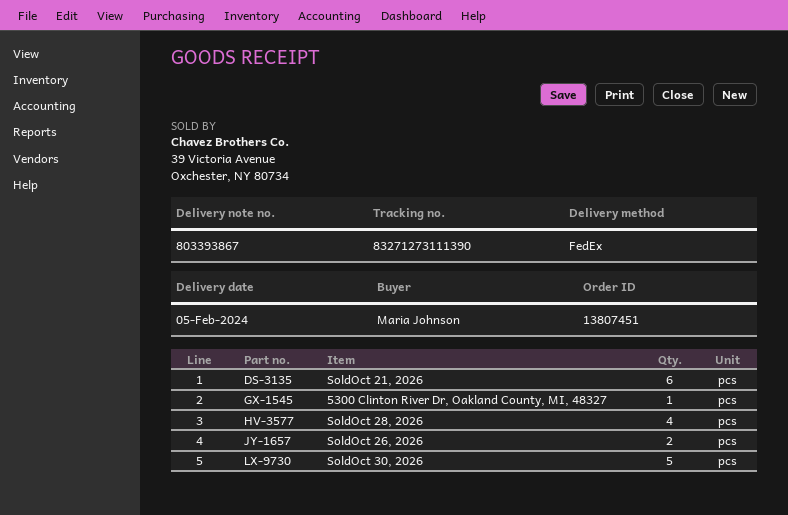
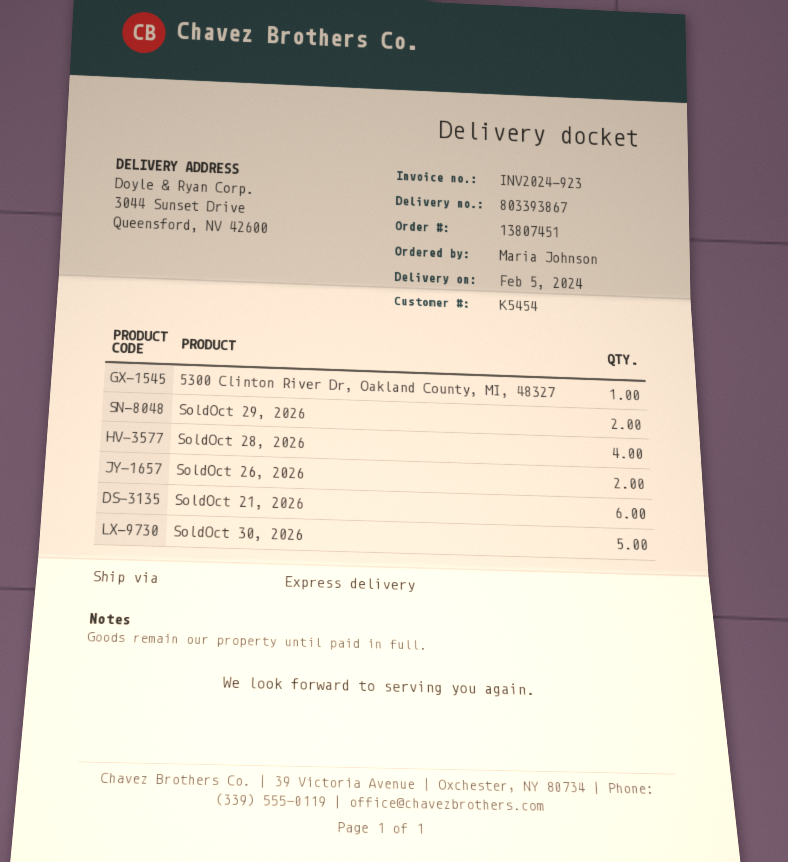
shipping method: FedEx -> express
SoldOct 29, 2026: none -> 2

